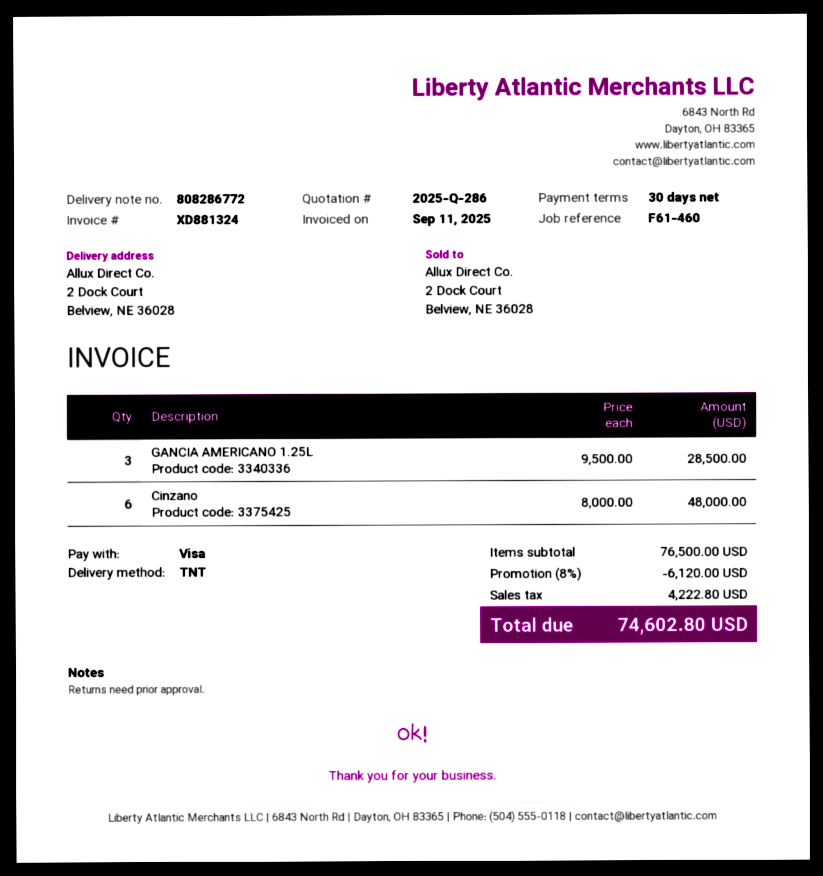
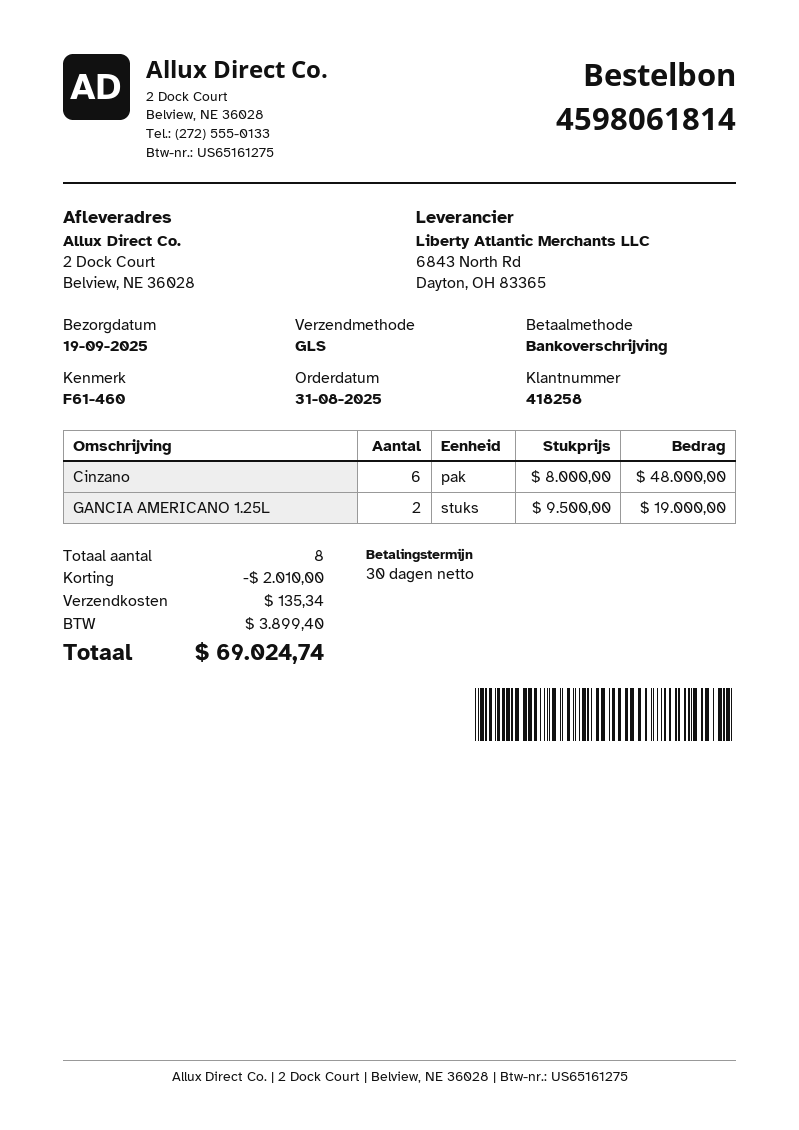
payment method: Visa -> bank transfer
shipping method: TNT -> GLS
GANCIA AMERICANO 1.25L: 3 x 9500.00 = 28500.00 -> 2 x 9500.00 = 19000.00
discount: 6120.00 -> 2010.00
shipping: none -> 135.34
tax: 4222.80 -> 3899.40
total: 74602.80 -> 69024.74

